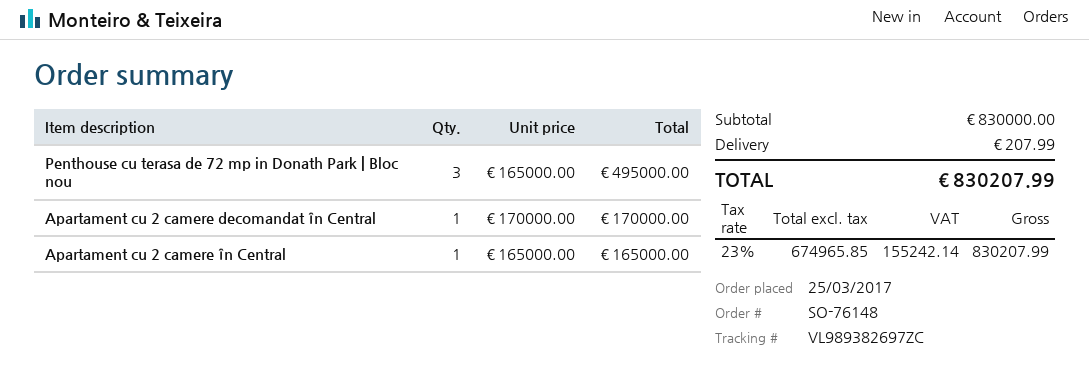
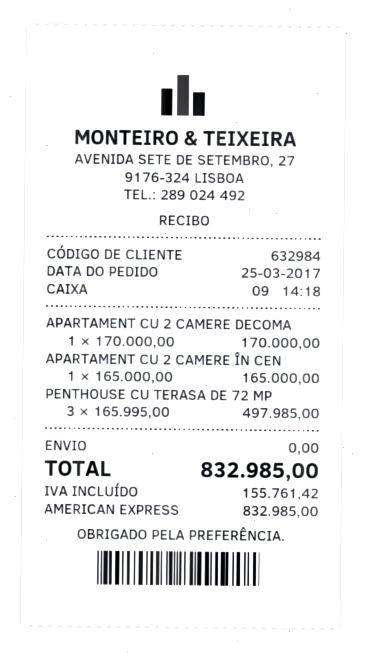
Penthouse cu terasa de 72 mp in Donath Park | Bloc nou: 3 x 165000.00 = 495000.00 -> 3 x 165995.00 = 497985.00
shipping: 207.99 -> 0.00
tax: 155242.14 -> 155761.42
total: 830207.99 -> 832985.00

